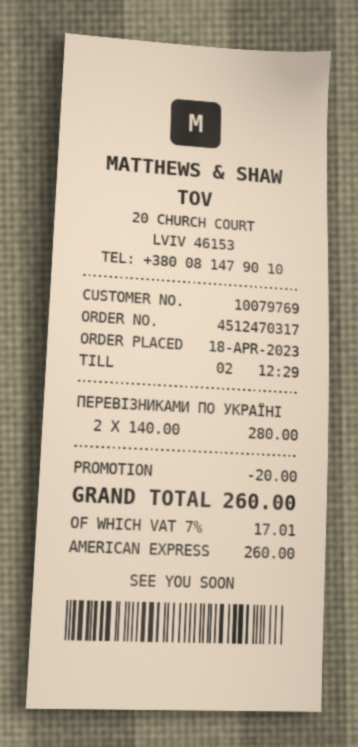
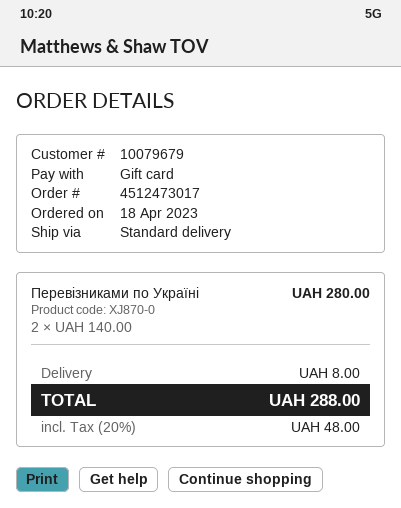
order number: 4512470317 -> 4512473017
customer number: 10079769 -> 10079679
payment method: American Express -> gift card
discount: 20.00 -> none
shipping: none -> 8.00
tax: 7% = 17.01 -> 20% = 48.00
total: 260.00 -> 288.00

